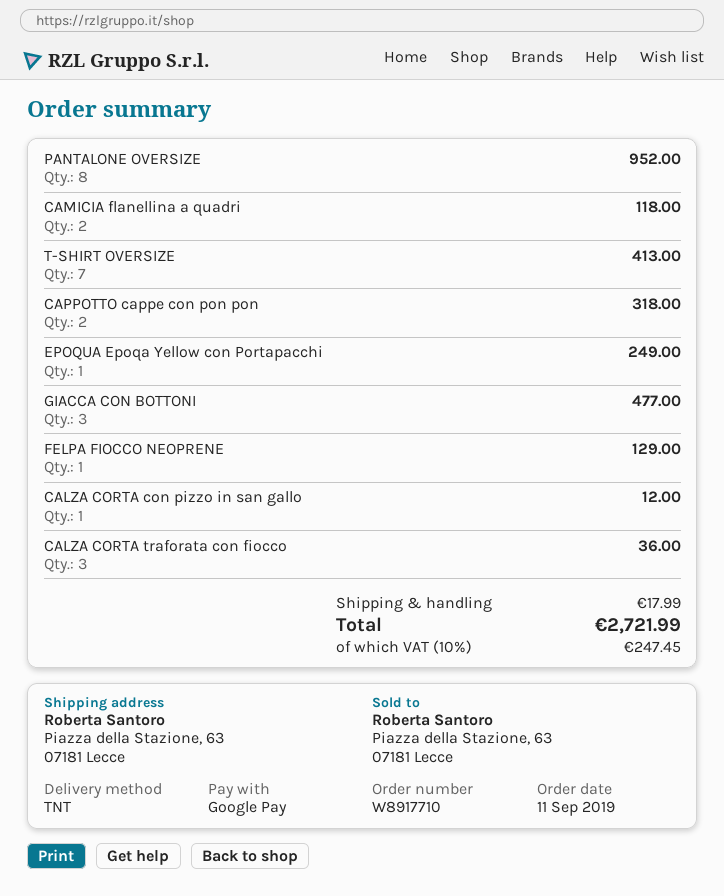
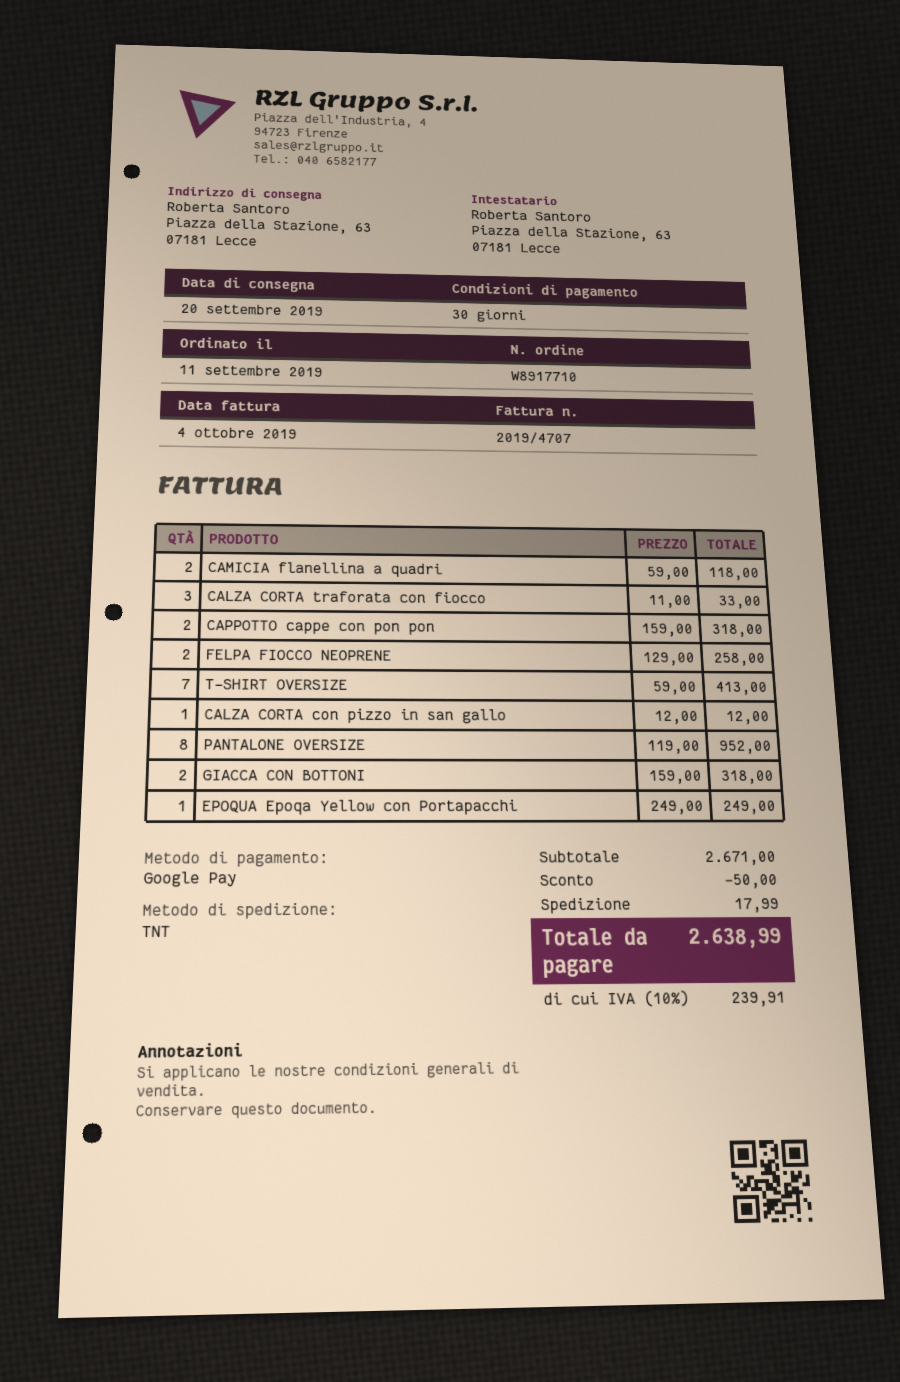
GIACCA CON BOTTONI: 3 for 477.00 -> 2 for 318.00
FELPA FIOCCO NEOPRENE: 1 for 129.00 -> 2 for 258.00
CALZA CORTA traforata con fiocco: 3 for 36.00 -> 3 for 33.00
discount: none -> 50.00
tax: 10% = 247.45 -> 10% = 239.91
total: 2721.99 -> 2638.99

